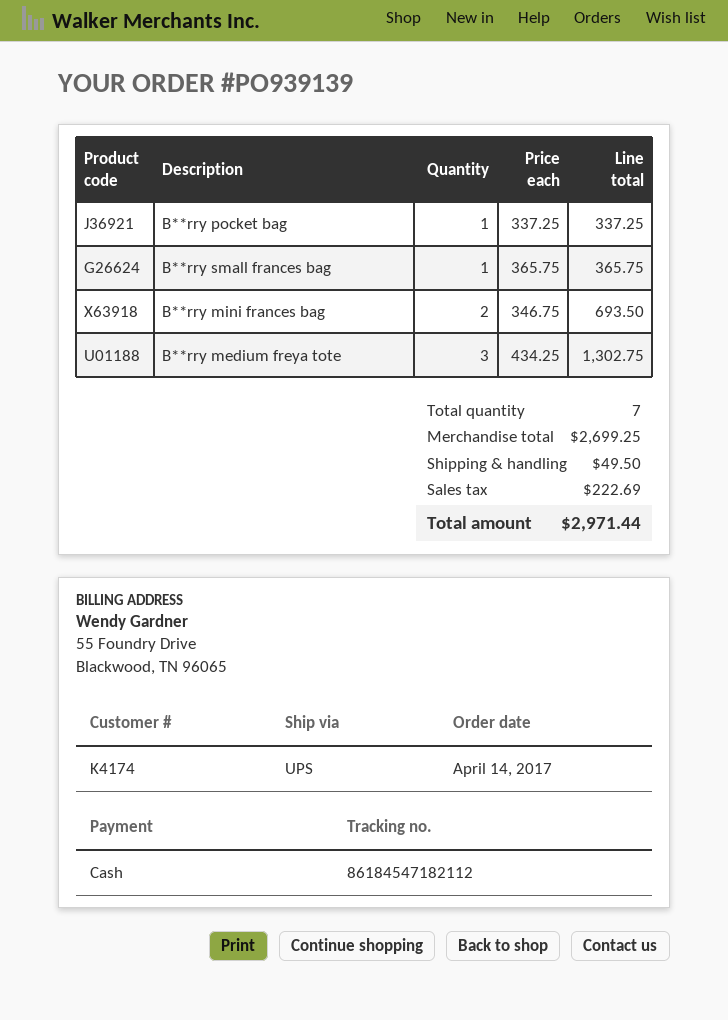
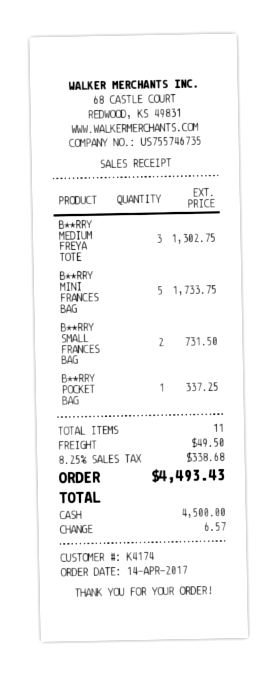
B**rry small frances bag: 1 for 365.75 -> 2 for 731.50
B**rry mini frances bag: 2 for 693.50 -> 5 for 1733.75
total quantity: 7 -> 11
tax: 222.69 -> 338.68
total: 2971.44 -> 4493.43

